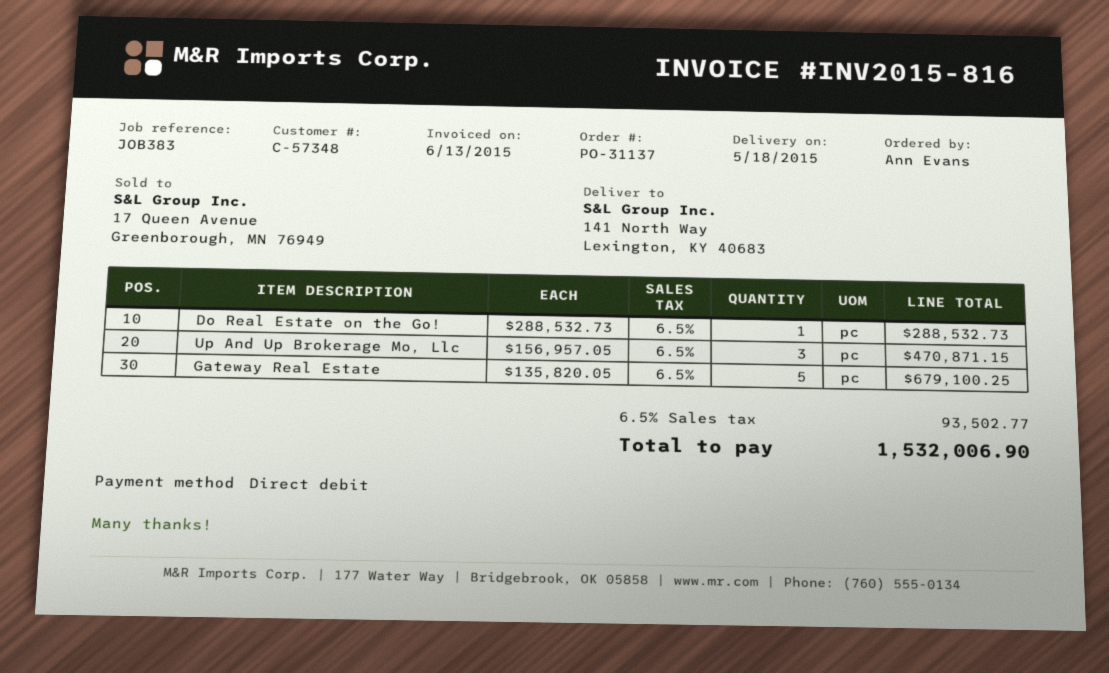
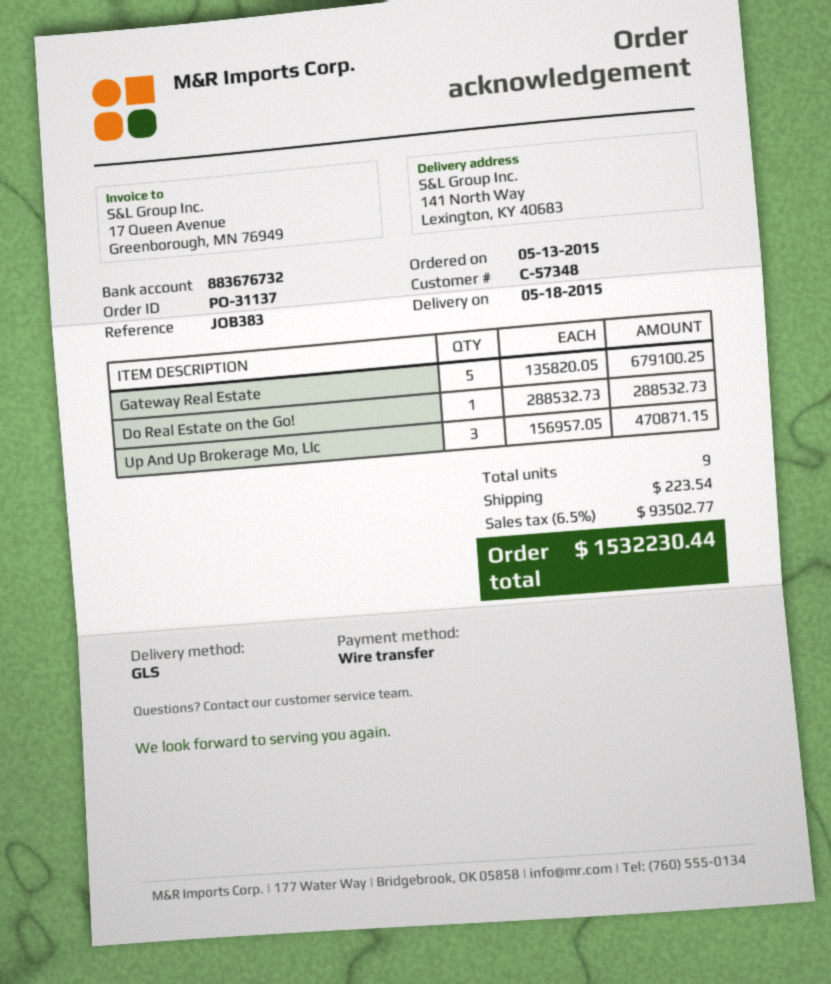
payment method: direct debit -> bank transfer
shipping: none -> 223.54
total: 1532006.90 -> 1532230.44

